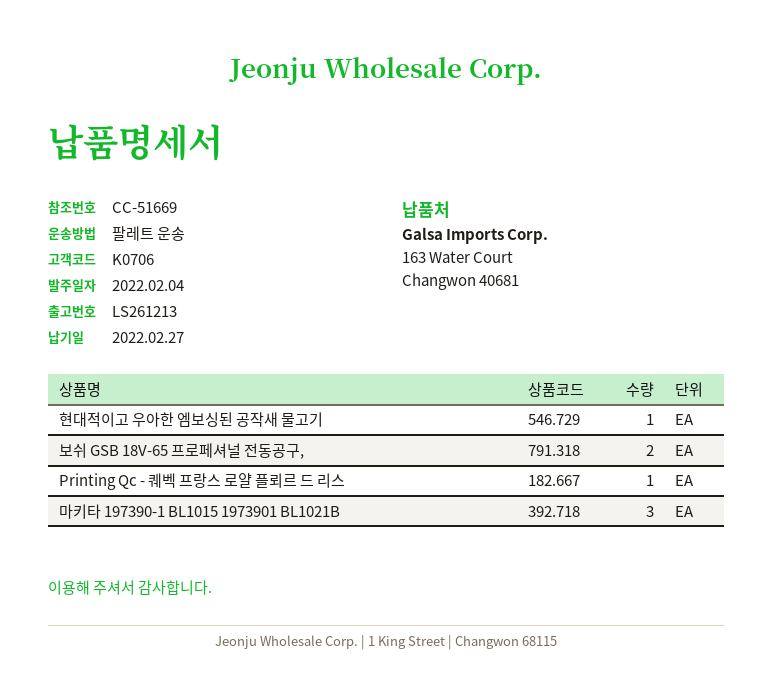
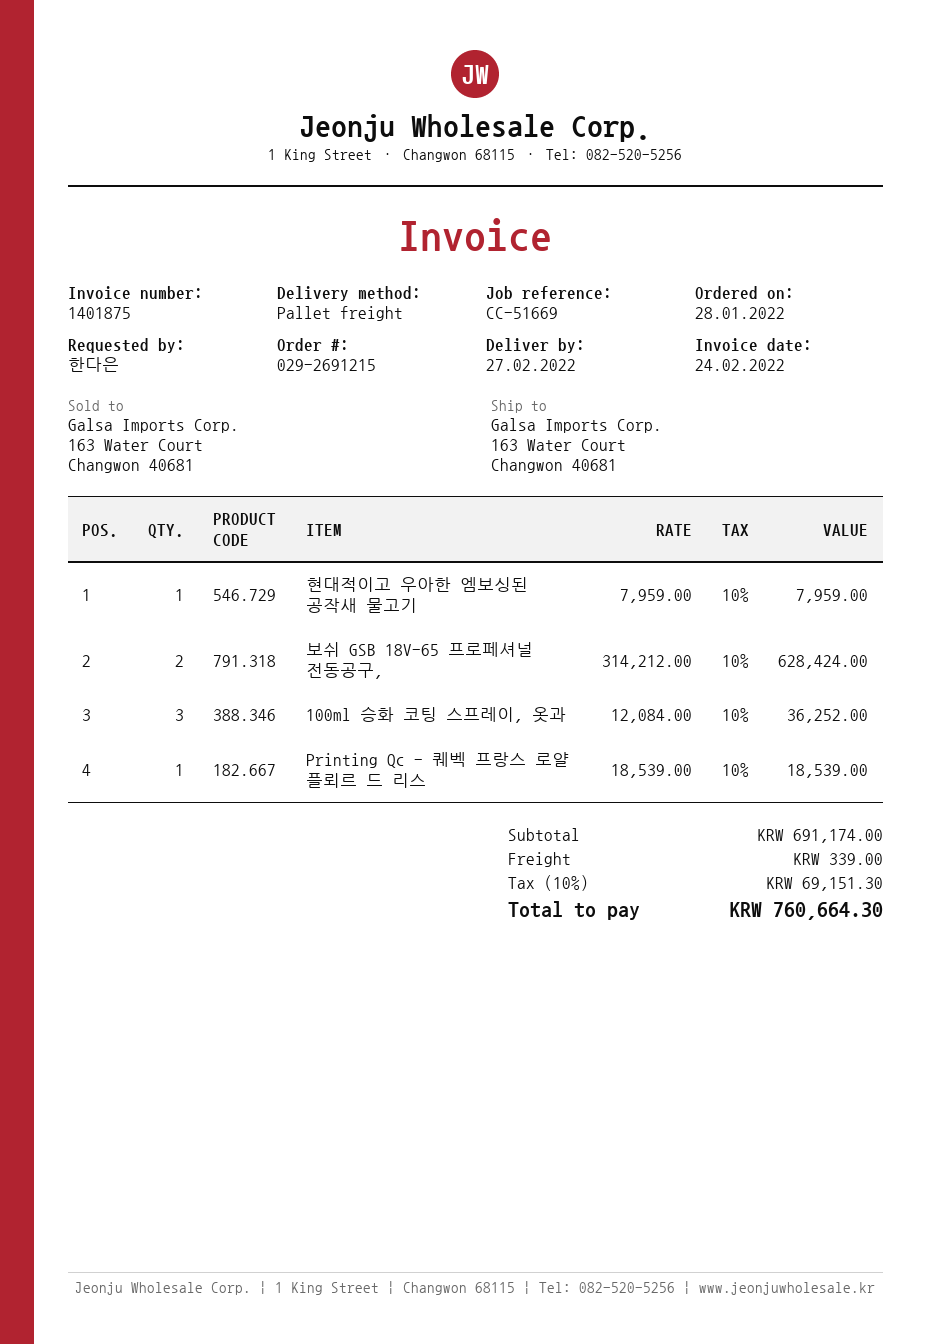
order date: 2022-02-04 -> 2022-01-28
마키타 197390-1 BL1015 1973901 BL1021B: 3 -> none
100ml 승화 코팅 스프레이, 옷과: none -> 3

